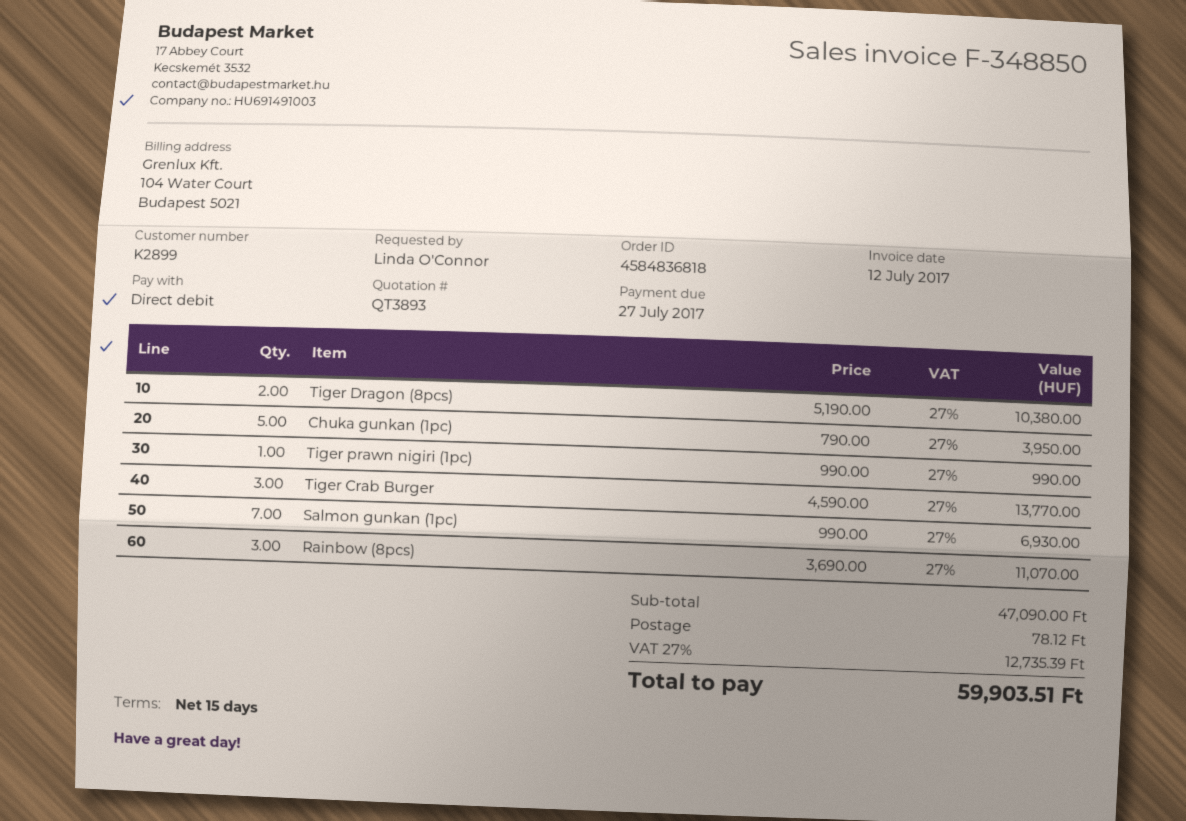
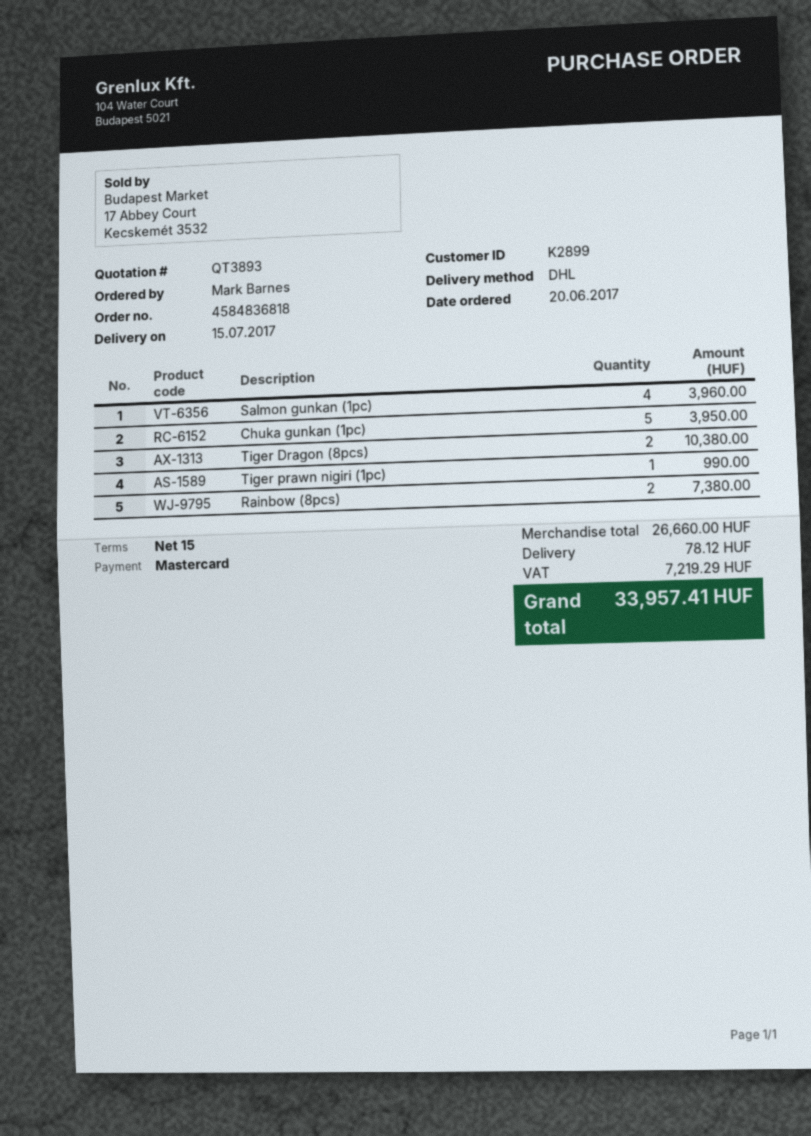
ordered by: Linda O'Connor -> Mark Barnes
payment method: direct debit -> Mastercard
Tiger Crab Burger: 3 for 13770.00 -> none
Salmon gunkan (1pc): 7 for 6930.00 -> 4 for 3960.00
Rainbow (8pcs): 3 for 11070.00 -> 2 for 7380.00
subtotal: 47090.00 -> 26660.00
tax: 12735.39 -> 7219.29
total: 59903.51 -> 33957.41

